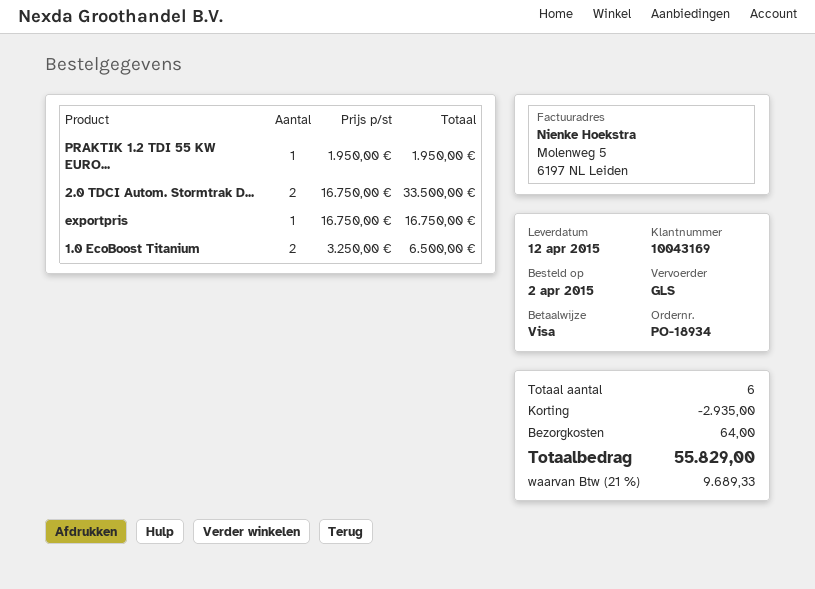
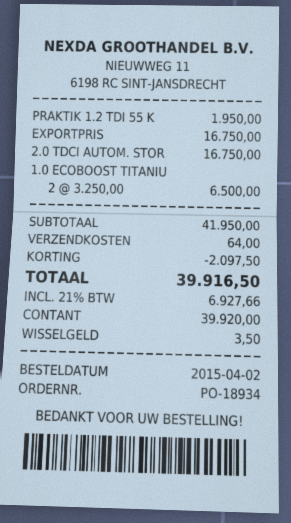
payment method: Visa -> cash
2.0 TDCI Autom. Stormtrak D...: 2 x 16750.00 = 33500.00 -> 1 x 16750.00 = 16750.00
discount: 2935.00 -> 2097.50
tax: 21% = 9689.33 -> 21% = 6927.66
total: 55829.00 -> 39916.50

